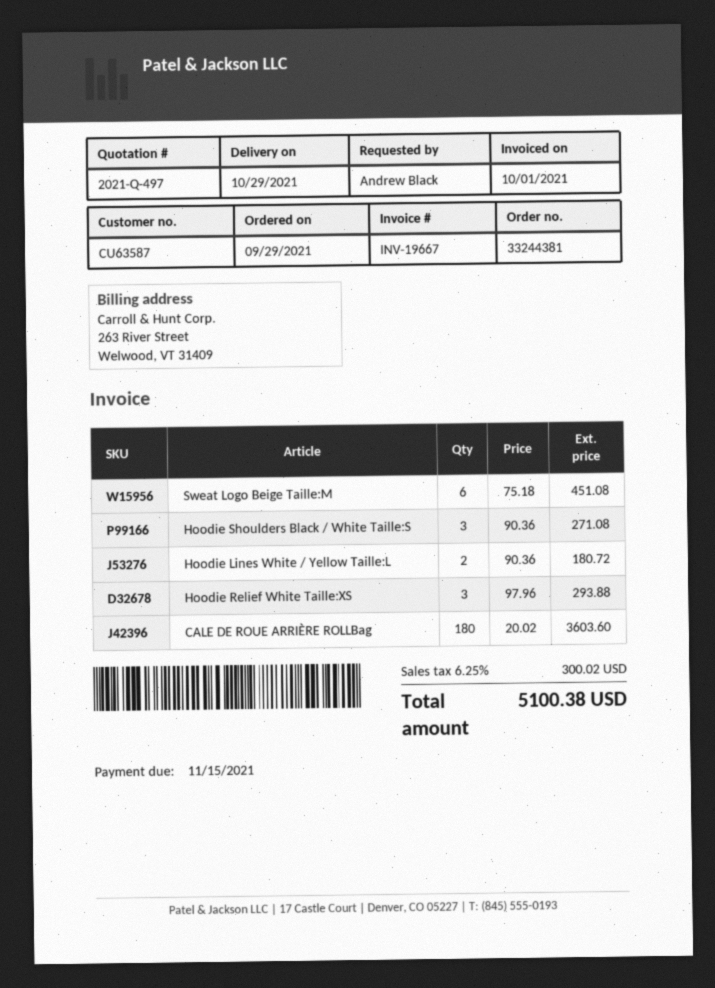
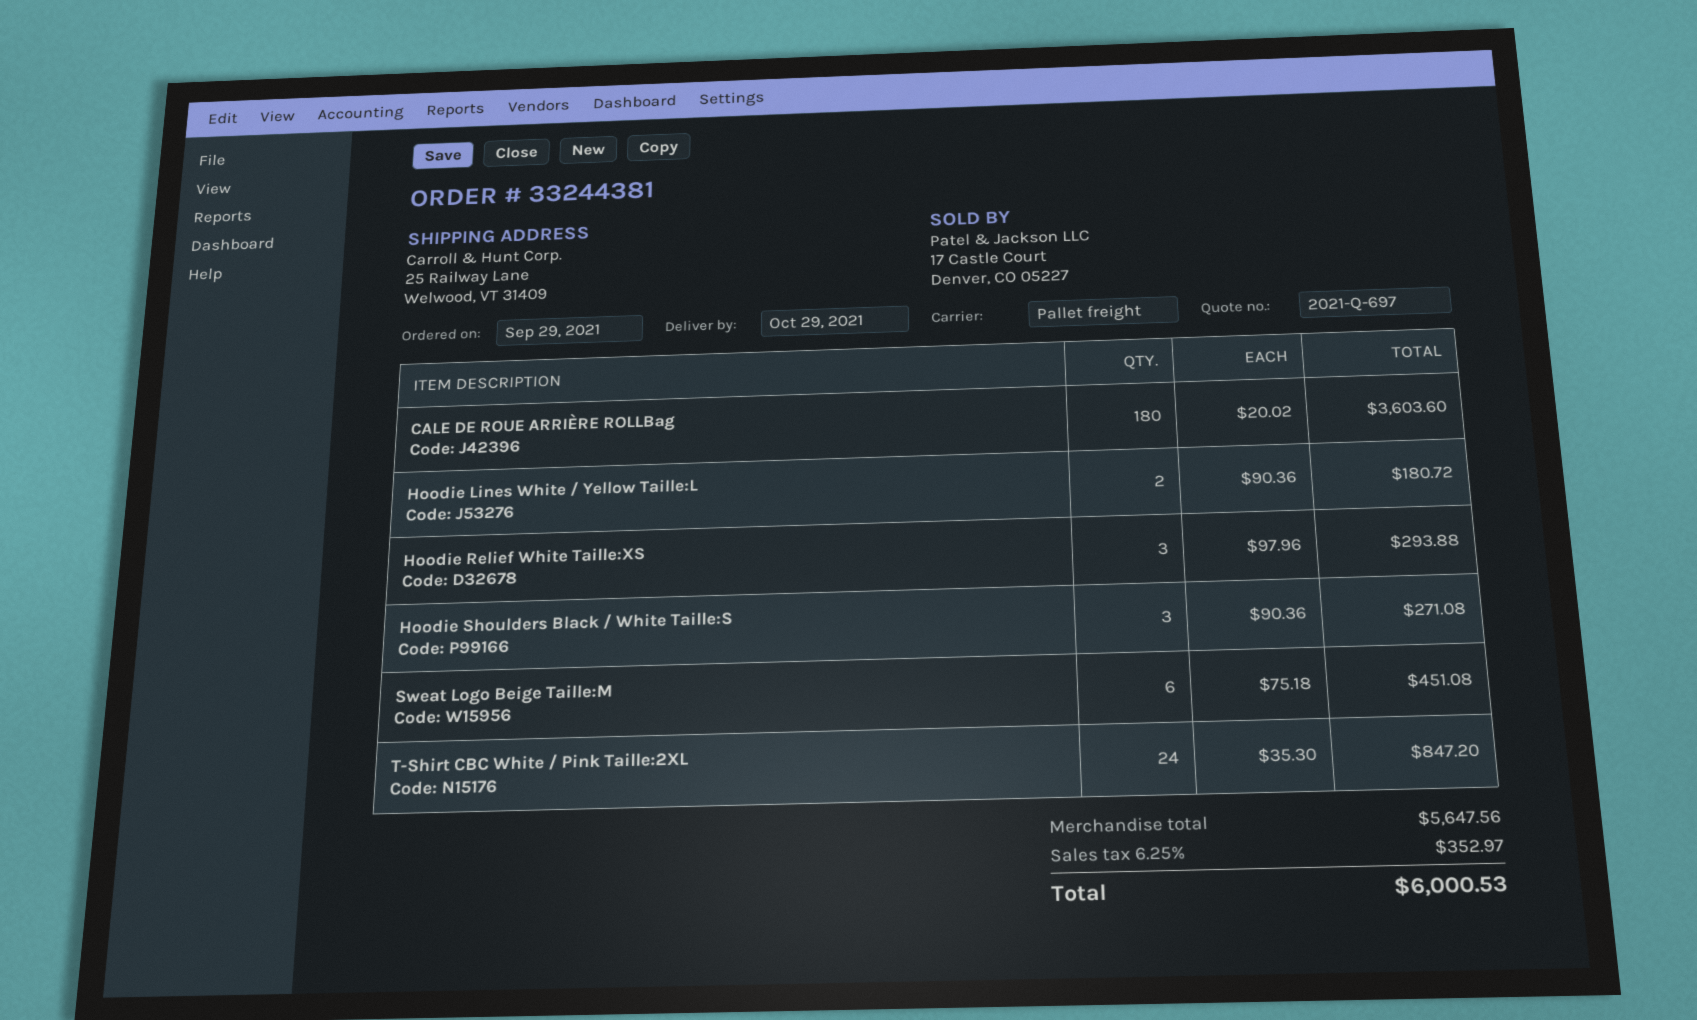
quote number: 2021-Q-497 -> 2021-Q-697
T-Shirt CBC White / Pink Taille:2XL: none -> 24 x 35.30 = 847.20
tax: 6.25% = 300.02 -> 6.25% = 352.97
total: 5100.38 -> 6000.53

